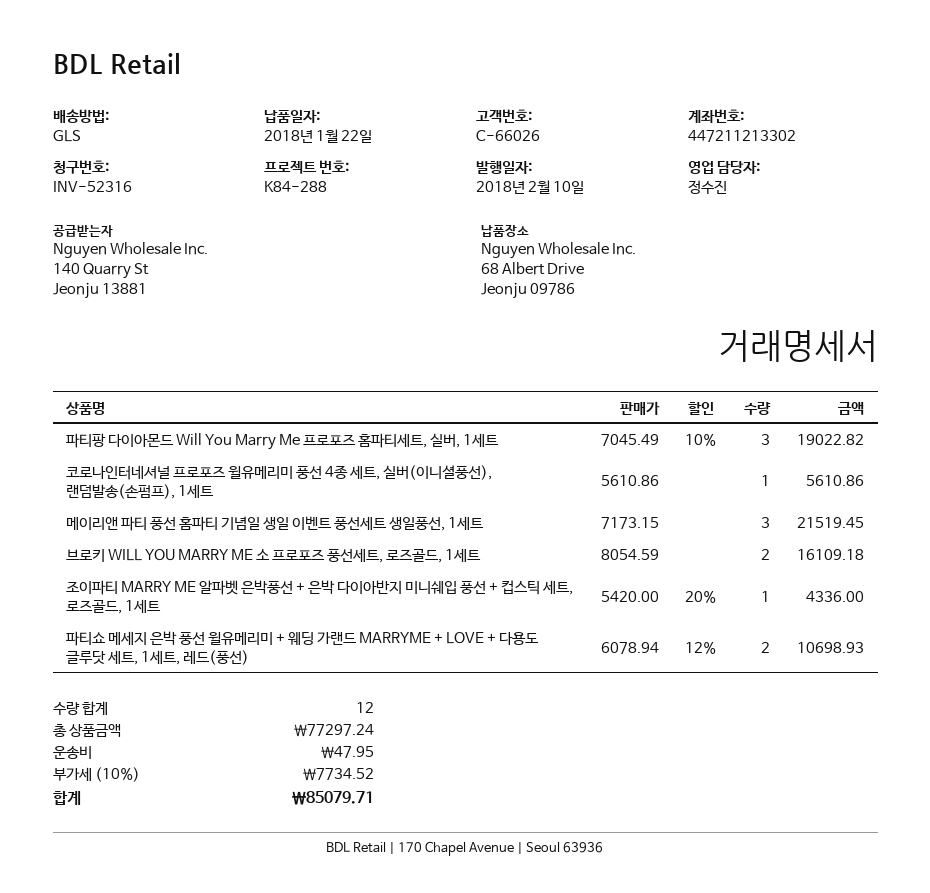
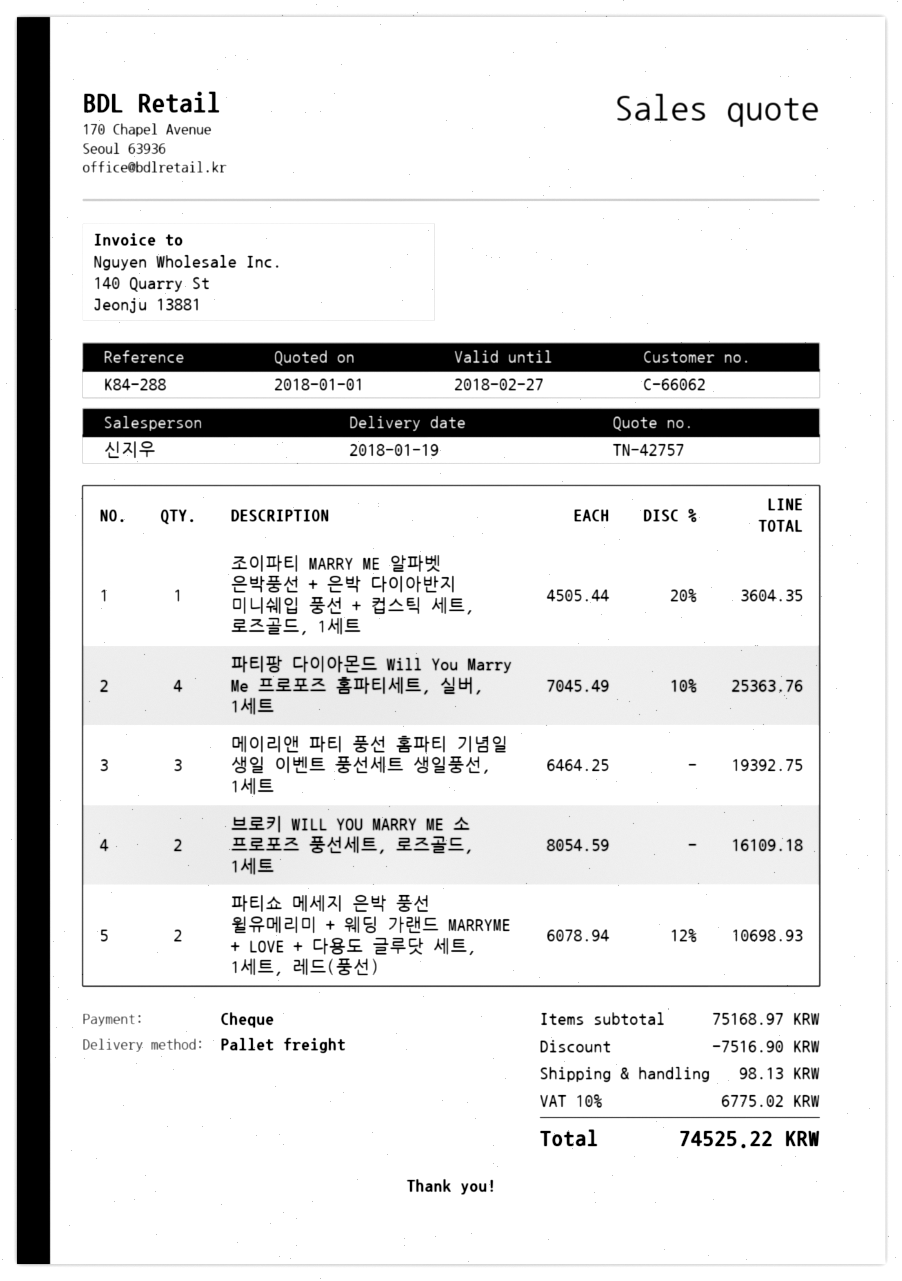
delivery date: 2018-01-22 -> 2018-01-19
customer number: C-66026 -> C-66062
sales rep: 정수진 -> 신지우
shipping method: GLS -> pallet freight
파티팡 다이아몬드 Will You Marry Me 프로포즈 홈파티세트, 실버, 1세트: 3 x 7045.49 - 10% = 19022.82 -> 4 x 7045.49 - 10% = 25363.76
코로나인터네셔널 프로포즈 윌유메리미 풍선 4종 세트, 실버(이니셜풍선), 랜덤발송(손펌프), 1세트: 1 x 5610.86 = 5610.86 -> none
메이리앤 파티 풍선 홈파티 기념일 생일 이벤트 풍선세트 생일풍선, 1세트: 3 x 7173.15 = 21519.45 -> 3 x 6464.25 = 19392.75
조이파티 MARRY ME 알파벳 은박풍선 + 은박 다이아반지 미니쉐입 풍선 + 컵스틱 세트, 로즈골드, 1세트: 1 x 5420.00 - 20% = 4336.00 -> 1 x 4505.44 - 20% = 3604.35
subtotal: 77297.24 -> 75168.97
discount: none -> 7516.90
shipping: 47.95 -> 98.13
tax: 10% = 7734.52 -> 10% = 6775.02
total: 85079.71 -> 74525.22

